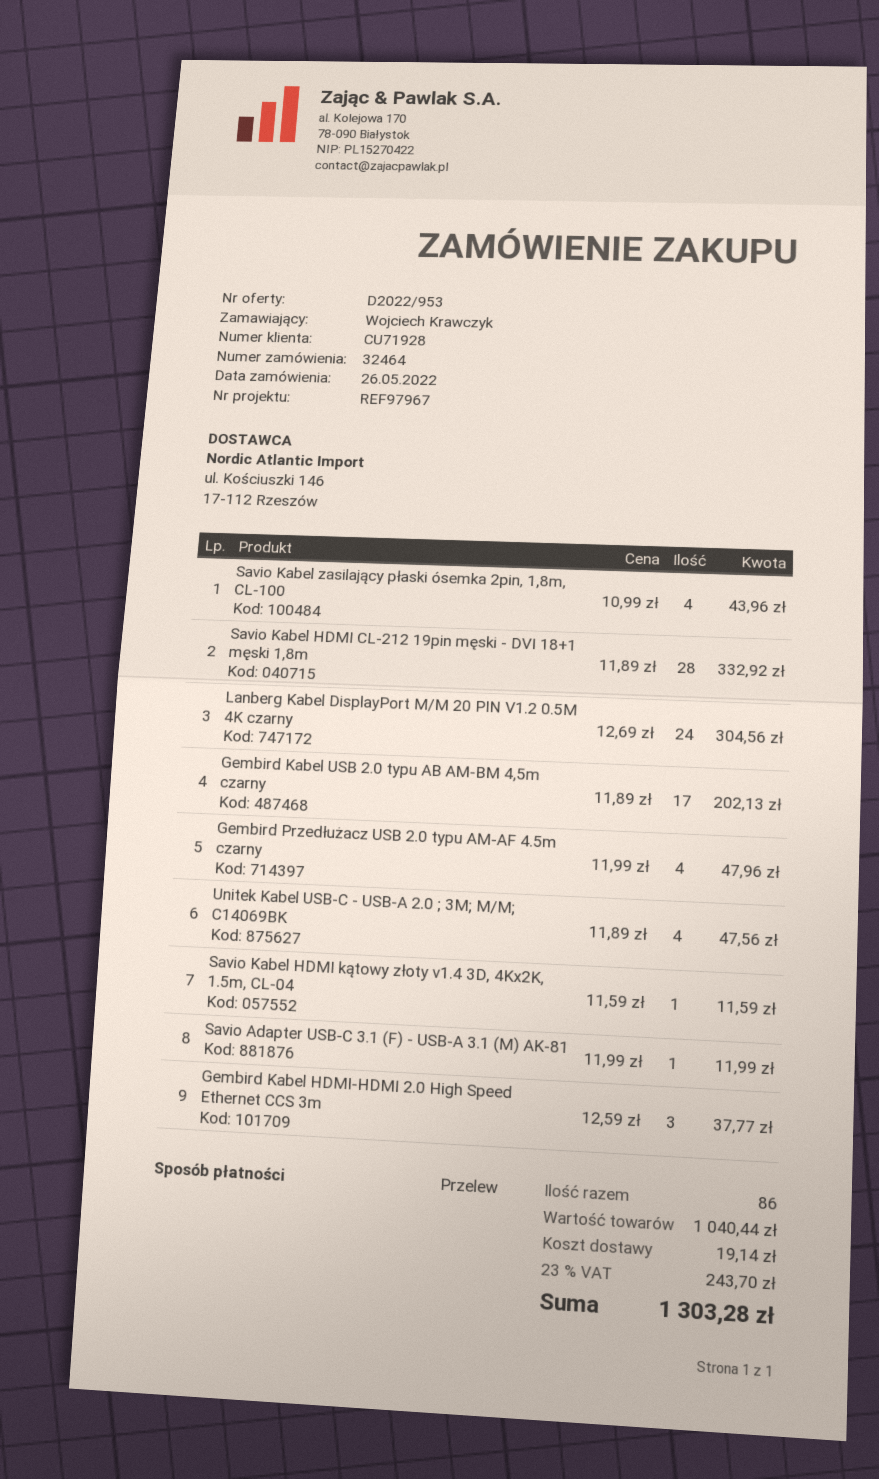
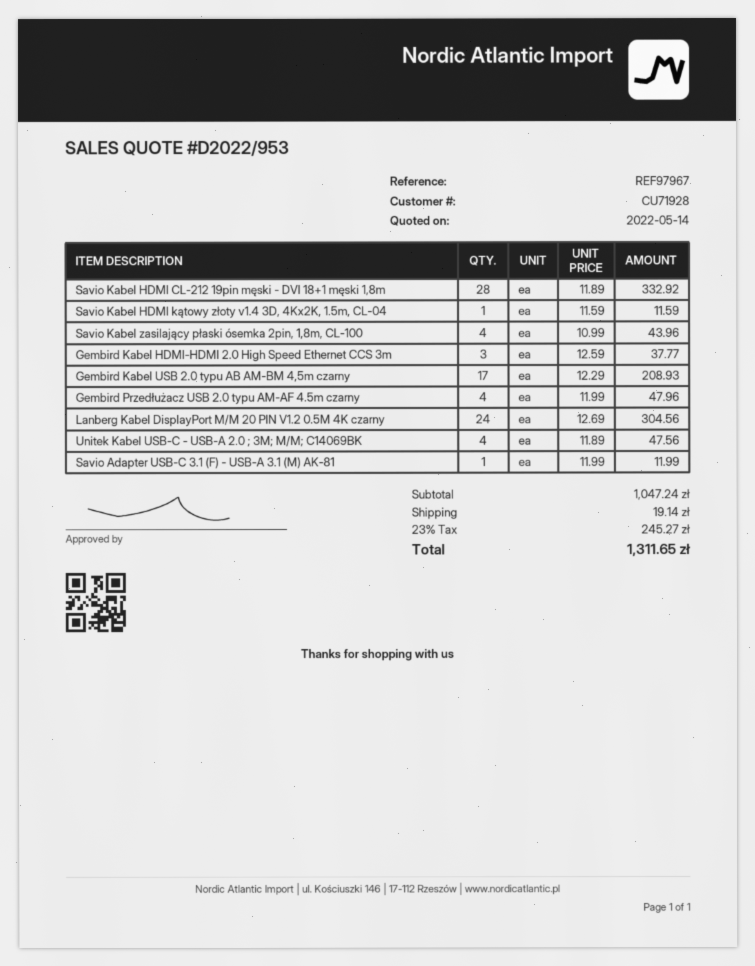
Gembird Kabel USB 2.0 typu AB AM-BM 4,5m czarny: 17 x 11.89 = 202.13 -> 17 x 12.29 = 208.93
subtotal: 1040.44 -> 1047.24
tax: 23% = 243.70 -> 23% = 245.27
total: 1303.28 -> 1311.65

